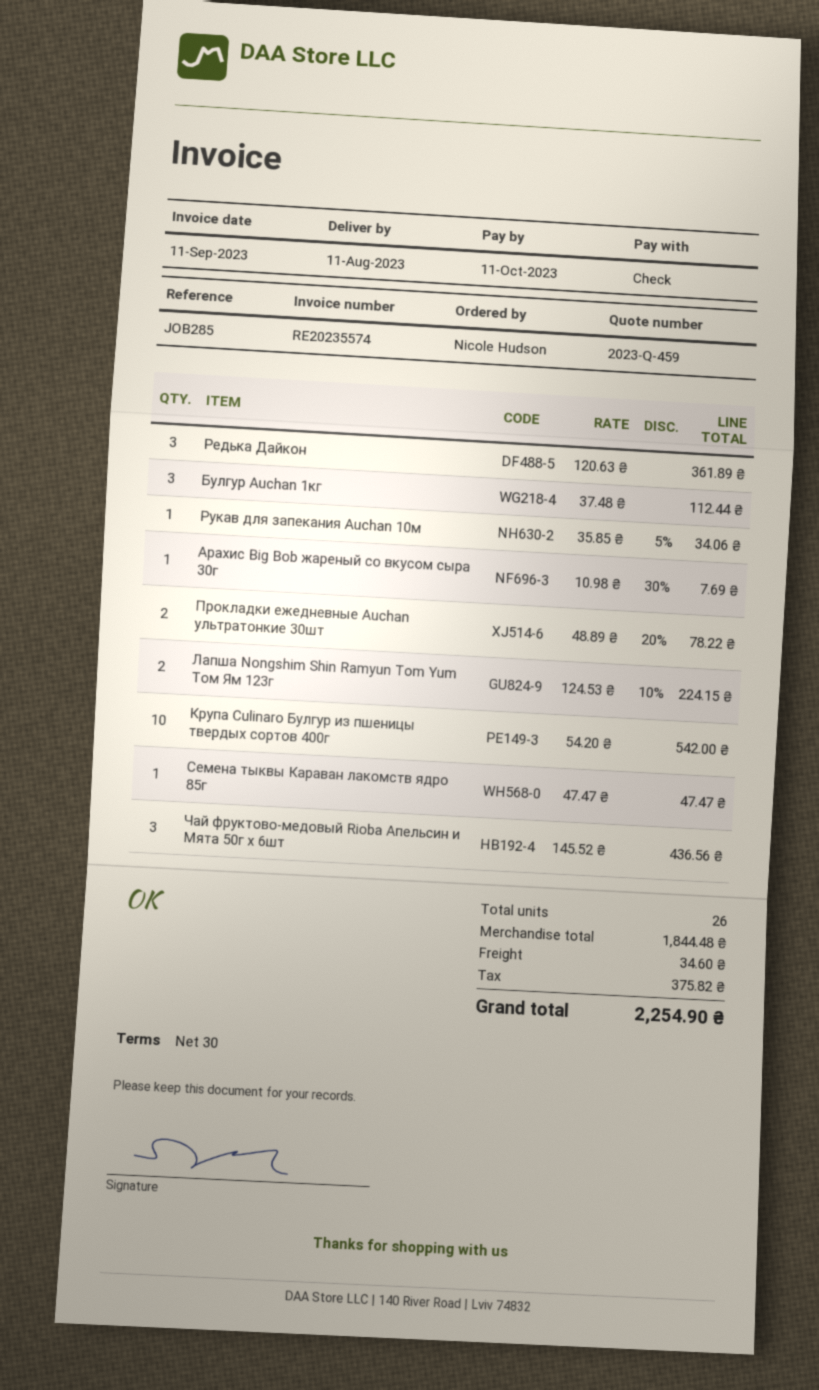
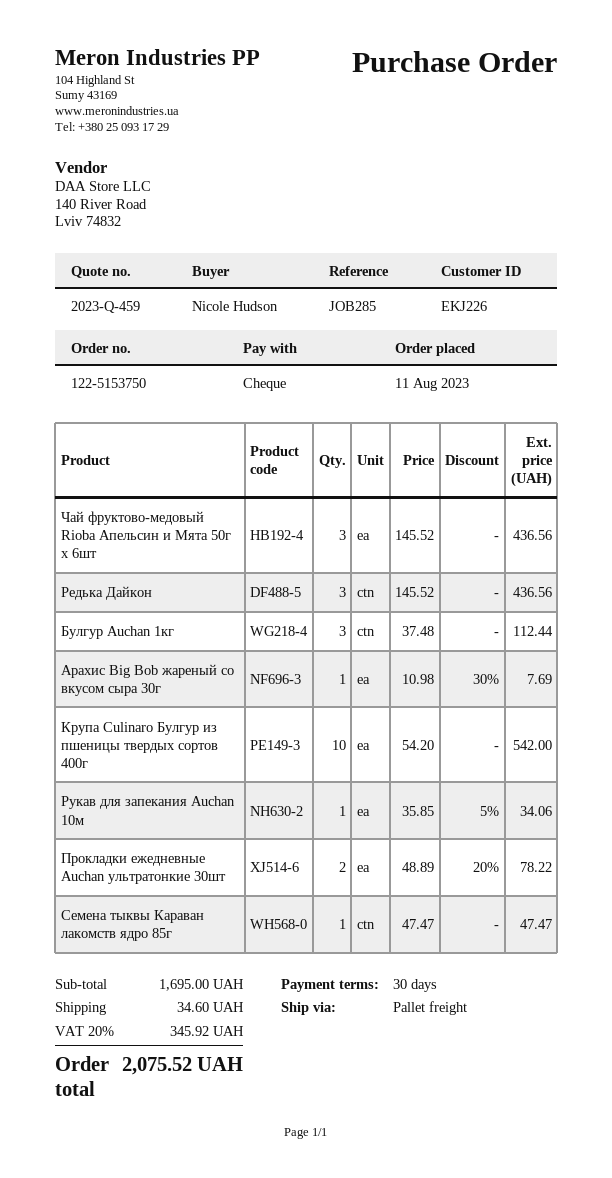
Редька Дайкон: 3 x 120.63 = 361.89 -> 3 x 145.52 = 436.56
Лапша Nongshim Shin Ramyun Tom Yum Том Ям 123г: 2 x 124.53 - 10% = 224.15 -> none
subtotal: 1844.48 -> 1695.00
tax: 375.82 -> 345.92
total: 2254.90 -> 2075.52

